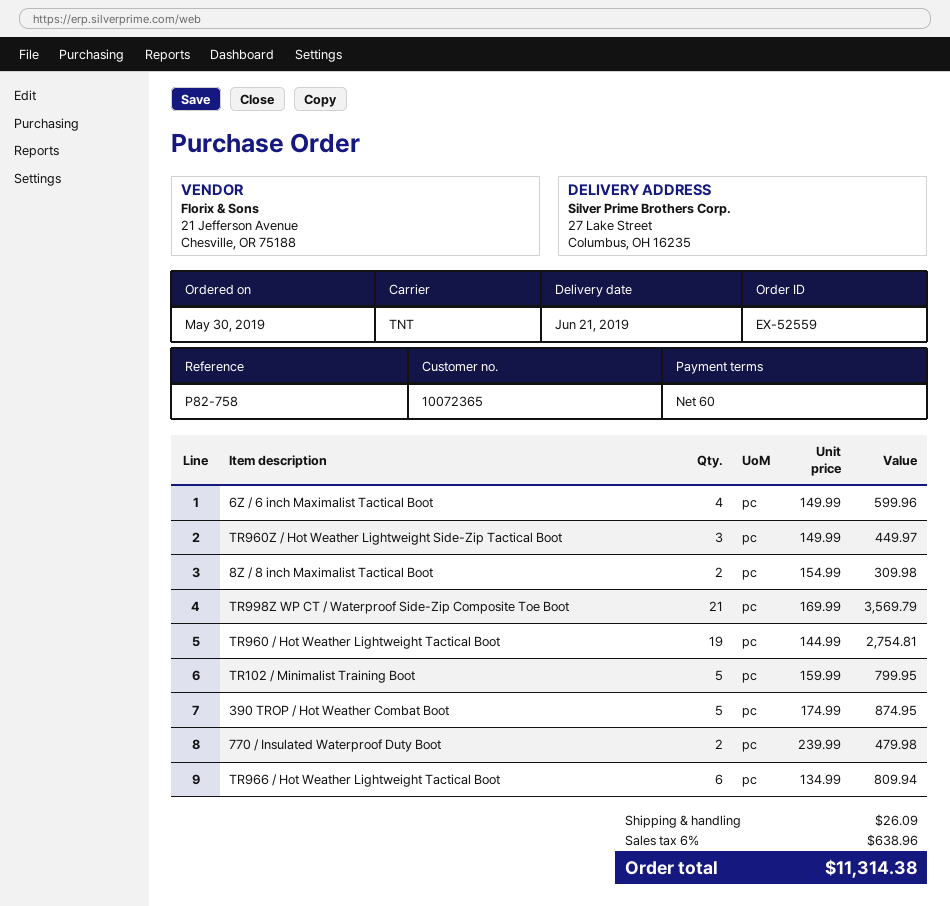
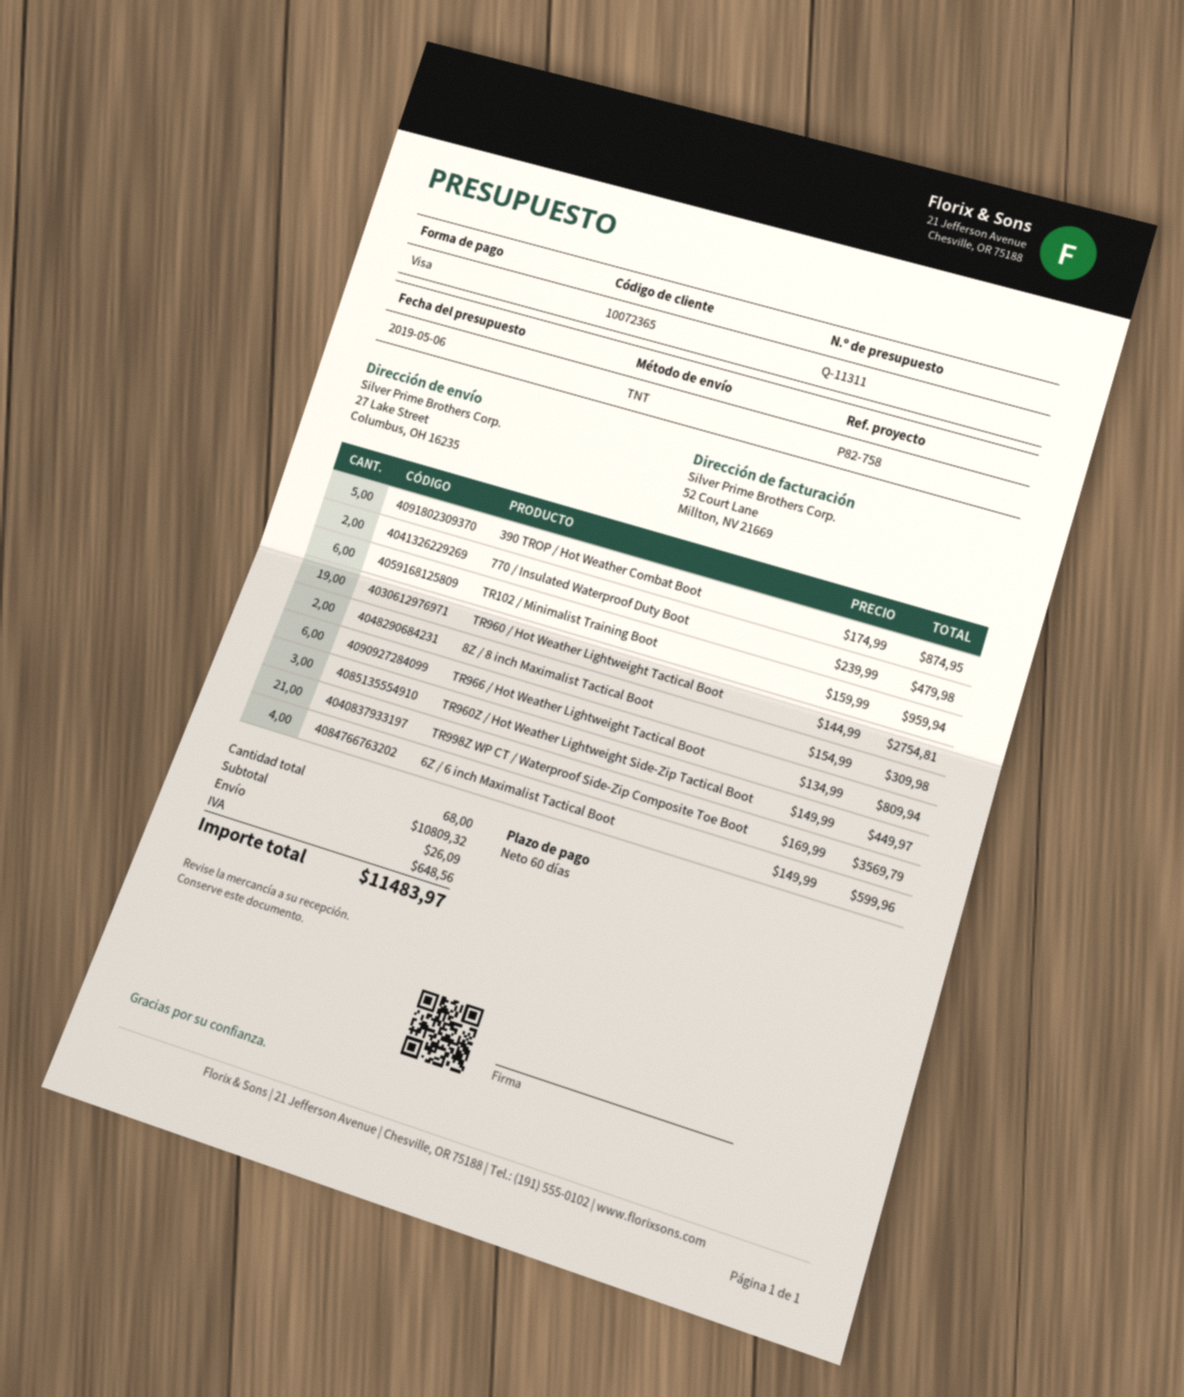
TR102 / Minimalist Training Boot: 5 x 159.99 = 799.95 -> 6 x 159.99 = 959.94
tax: 638.96 -> 648.56
total: 11314.38 -> 11483.97

